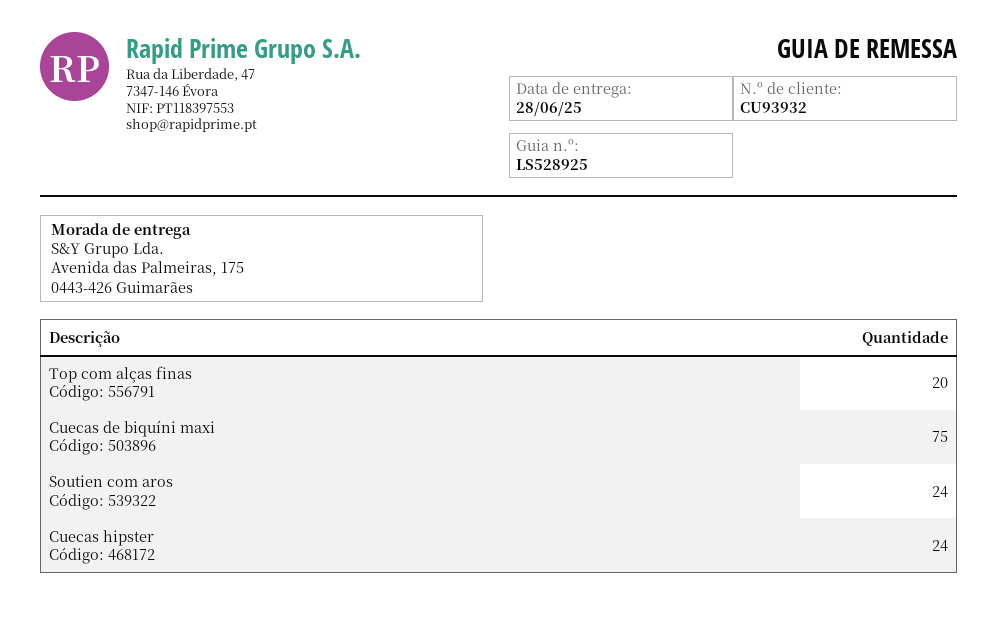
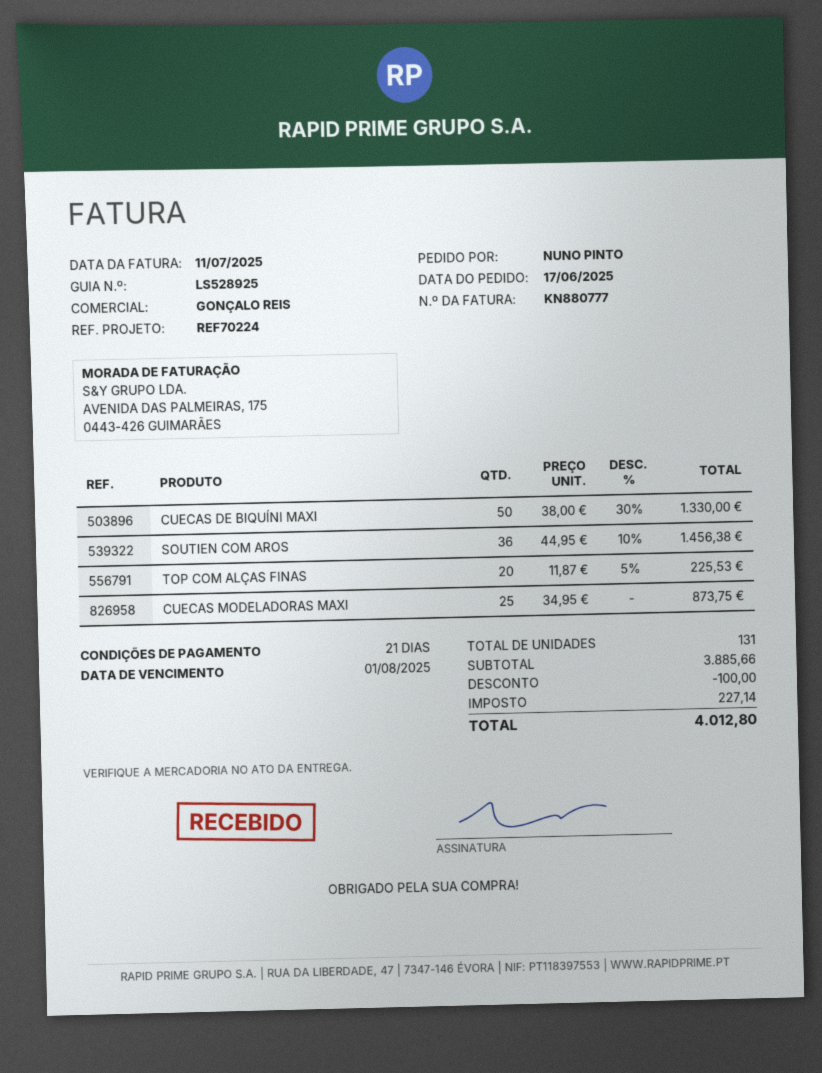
Cuecas de biquíni maxi: 75 -> 50
Soutien com aros: 24 -> 36
Cuecas hipster: 24 -> none
CUECAS MODELADORAS MAXI: none -> 25

